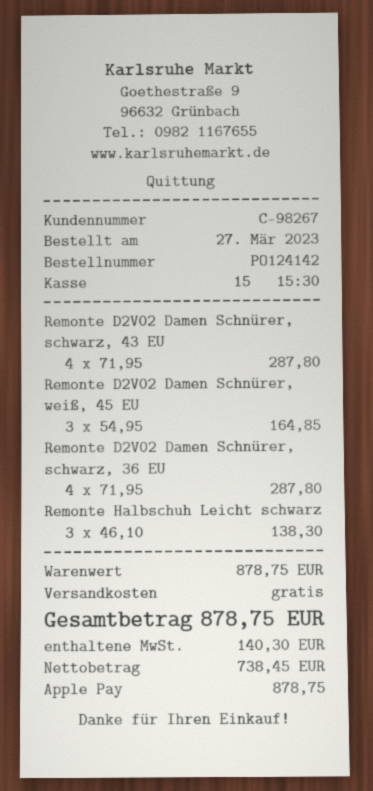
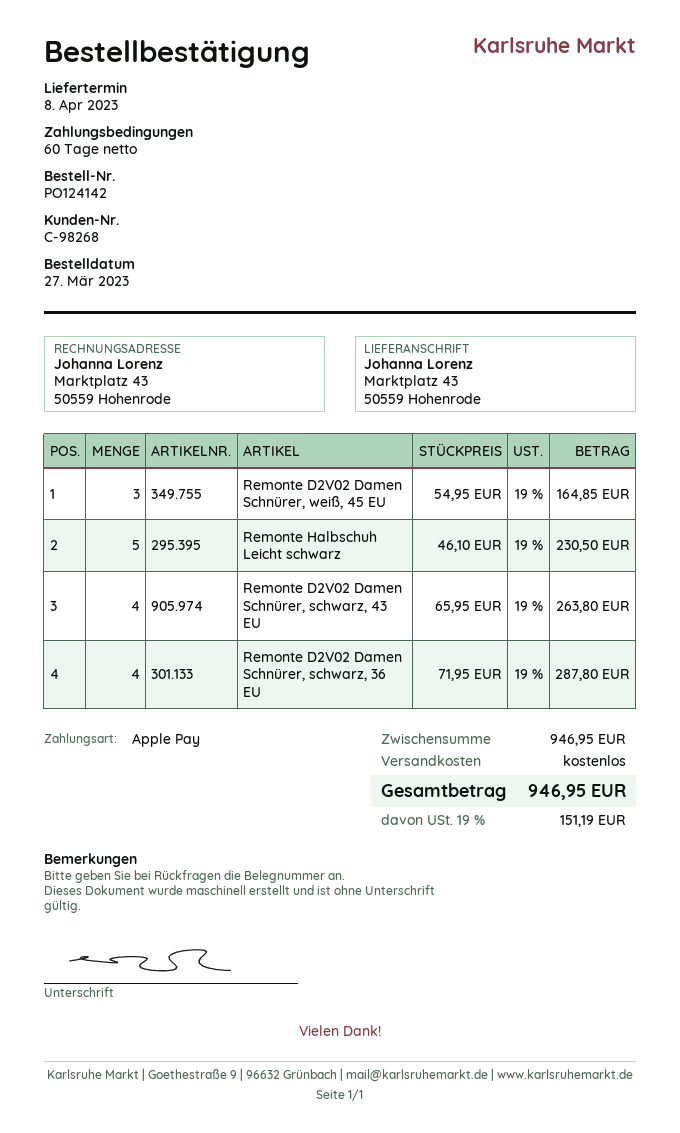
customer number: C-98267 -> C-98268
Remonte D2V02 Damen Schnürer, schwarz, 43 EU: 4 x 71.95 = 287.80 -> 4 x 65.95 = 263.80
Remonte Halbschuh Leicht schwarz: 3 x 46.10 = 138.30 -> 5 x 46.10 = 230.50
subtotal: 878.75 -> 946.95
tax: 140.30 -> 151.19
total: 878.75 -> 946.95

